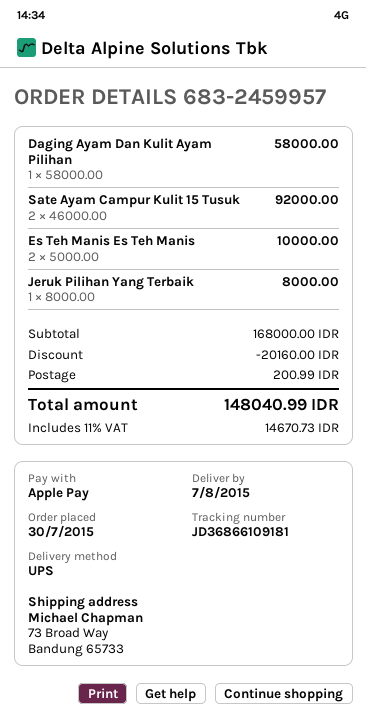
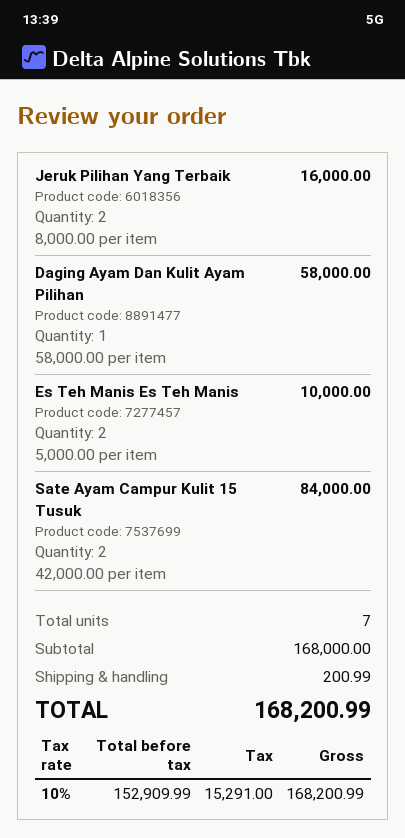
Sate Ayam Campur Kulit 15 Tusuk: 2 x 46000.00 = 92000.00 -> 2 x 42000.00 = 84000.00
Jeruk Pilihan Yang Terbaik: 1 x 8000.00 = 8000.00 -> 2 x 8000.00 = 16000.00
discount: 20160.00 -> none
tax: 11% = 14670.73 -> 10% = 15291.00
total: 148040.99 -> 168200.99

